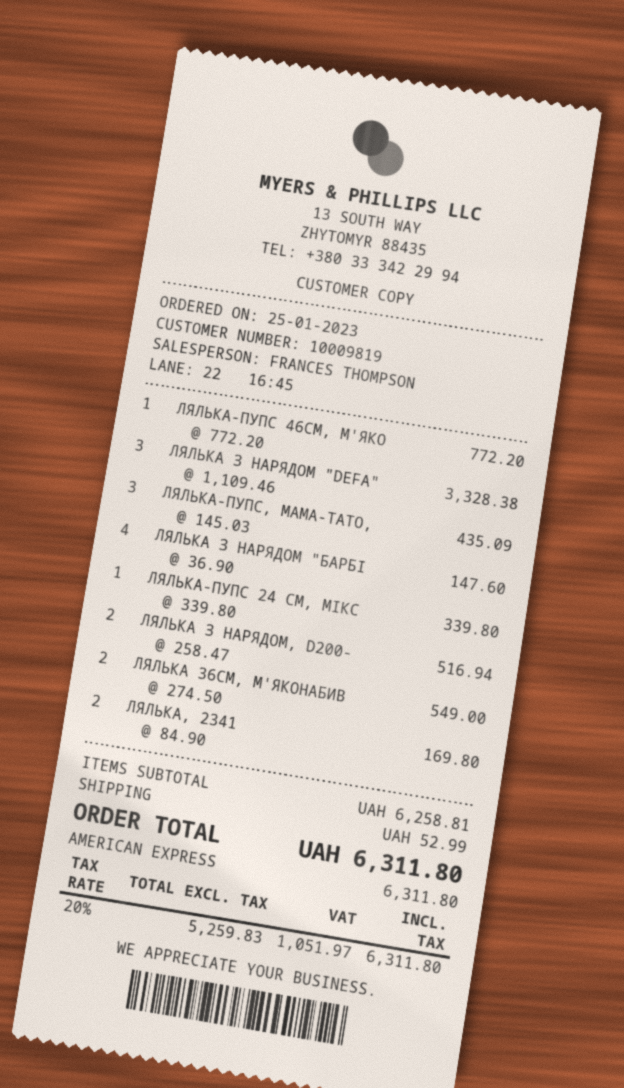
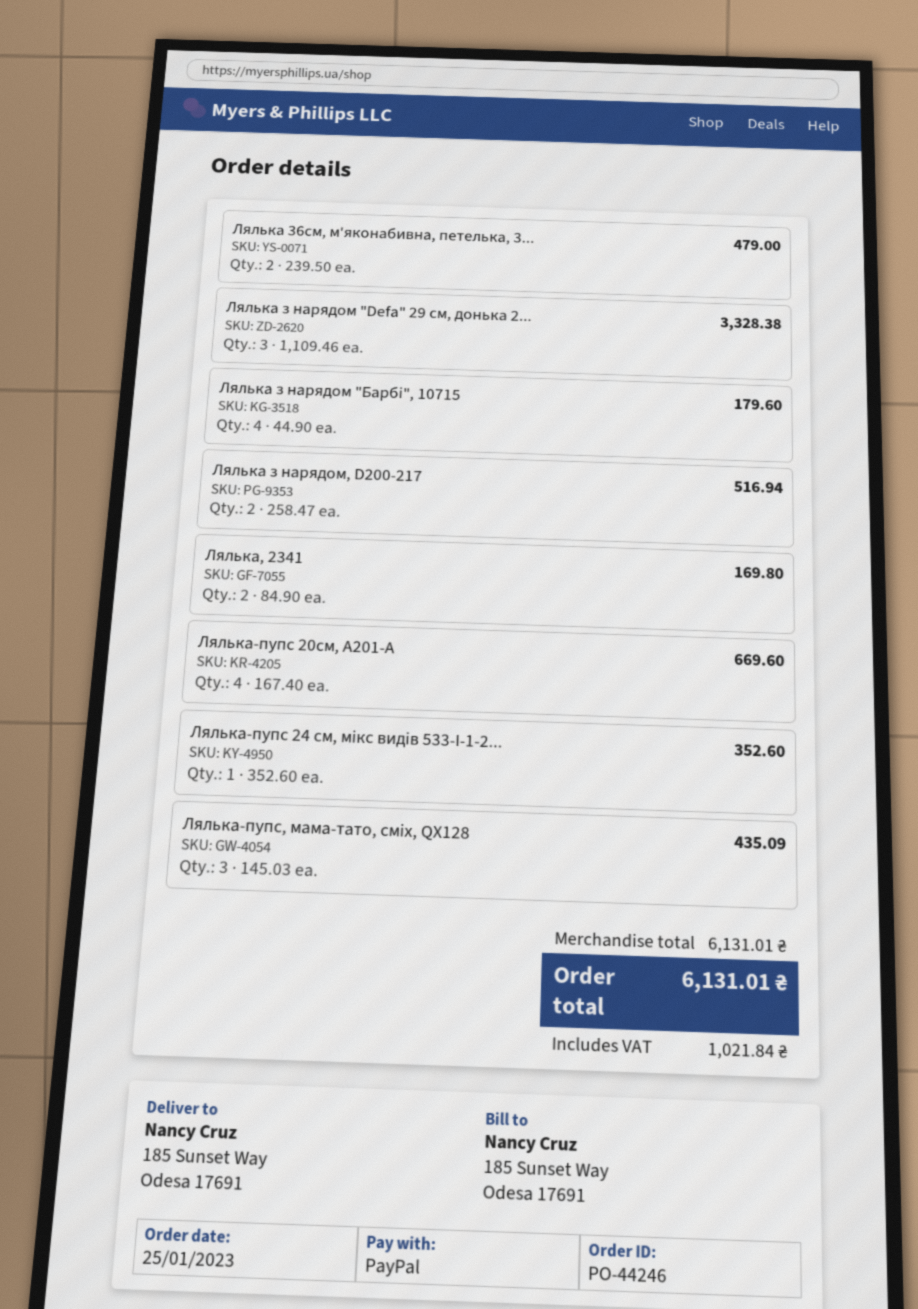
payment method: American Express -> PayPal
ЛЯЛЬКА-ПУПС 46СМ, М'ЯКО: 1 x 772.20 = 772.20 -> none
ЛЯЛЬКА З НАРЯДОМ "БАРБІ: 4 x 36.90 = 147.60 -> 4 x 44.90 = 179.60
ЛЯЛЬКА-ПУПС 24 СМ, МІКС: 1 x 339.80 = 339.80 -> 1 x 352.60 = 352.60
ЛЯЛЬКА 36СМ, М'ЯКОНАБИВ: 2 x 274.50 = 549.00 -> 2 x 239.50 = 479.00
Лялька-пупс 20см, A201-A: none -> 4 x 167.40 = 669.60
subtotal: 6258.81 -> 6131.01
shipping: 52.99 -> none
tax: 1051.97 -> 1021.84
total: 6311.80 -> 6131.01

